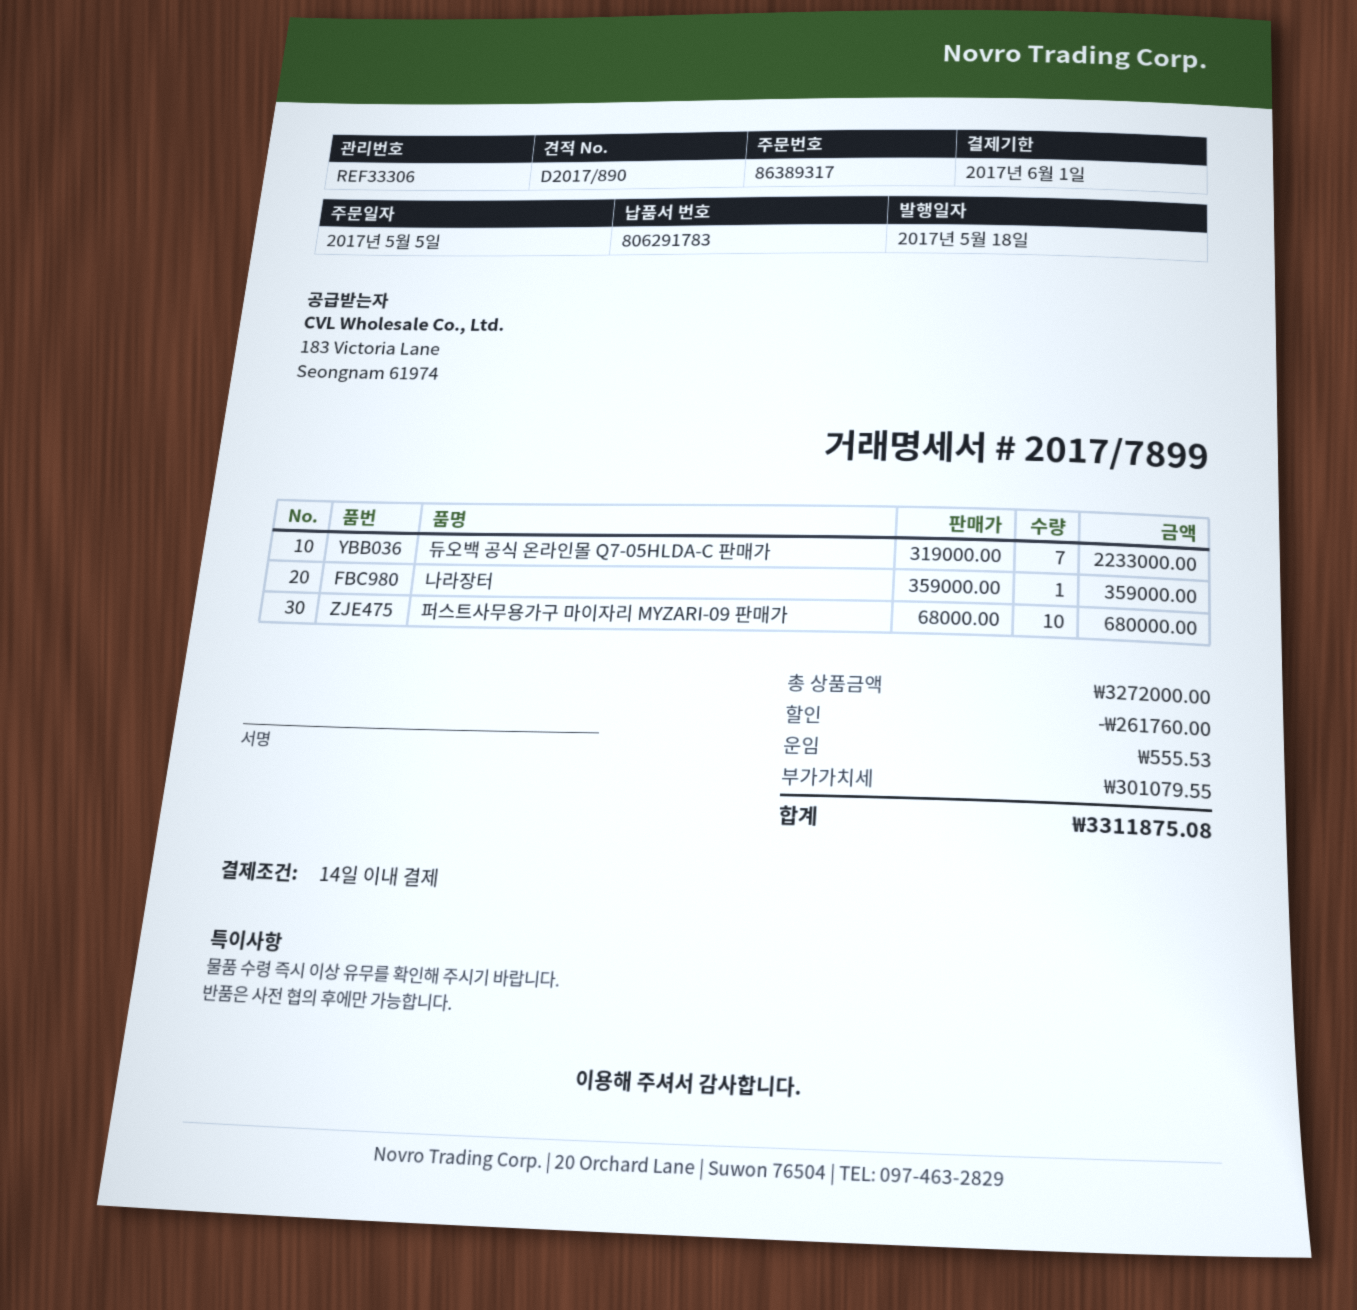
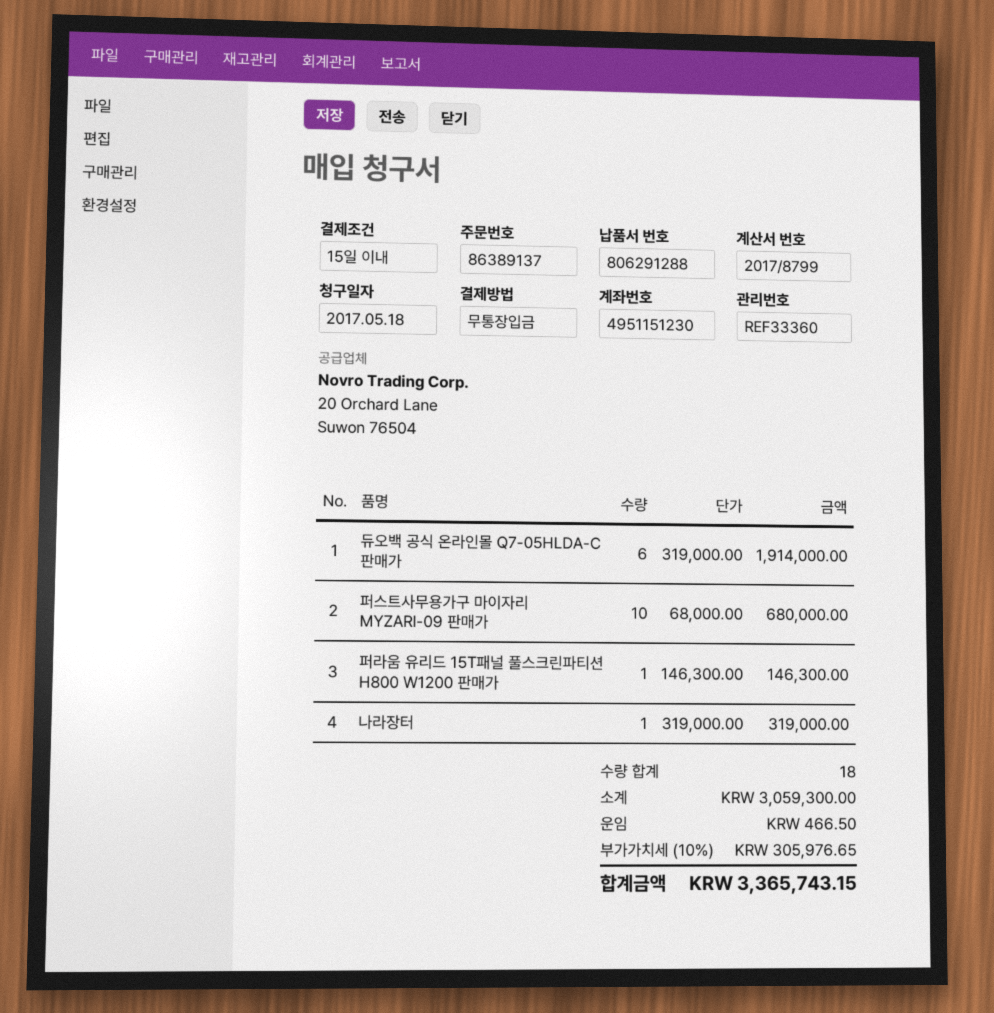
order number: 86389317 -> 86389137
delivery note number: 806291783 -> 806291288
invoice number: 2017/7899 -> 2017/8799
payment terms: 14 days -> 15 days
reference: REF33306 -> REF33360
듀오백 공식 온라인몰 Q7-05HLDA-C 판매가: 7 x 319000.00 = 2233000.00 -> 6 x 319000.00 = 1914000.00
나라장터: 1 x 359000.00 = 359000.00 -> 1 x 319000.00 = 319000.00
퍼라움 유리드 15T패널 풀스크린파티션 H800 W1200 판매가: none -> 1 x 146300.00 = 146300.00
subtotal: 3272000.00 -> 3059300.00
discount: 261760.00 -> none
shipping: 555.53 -> 466.50
tax: 301079.55 -> 305976.65
total: 3311875.08 -> 3365743.15

